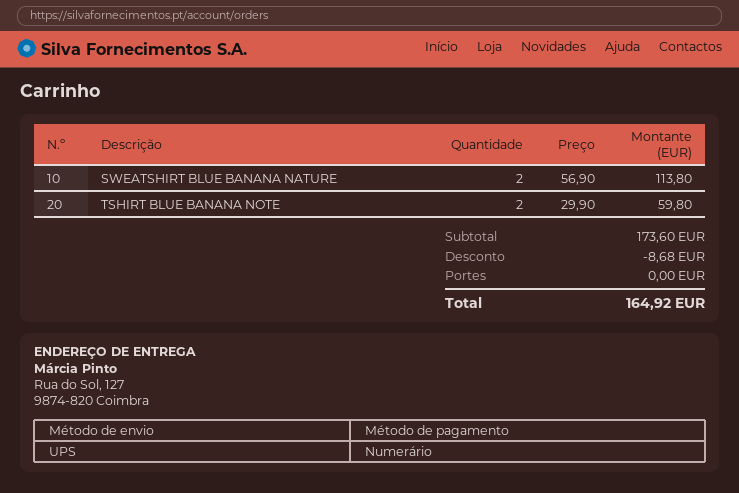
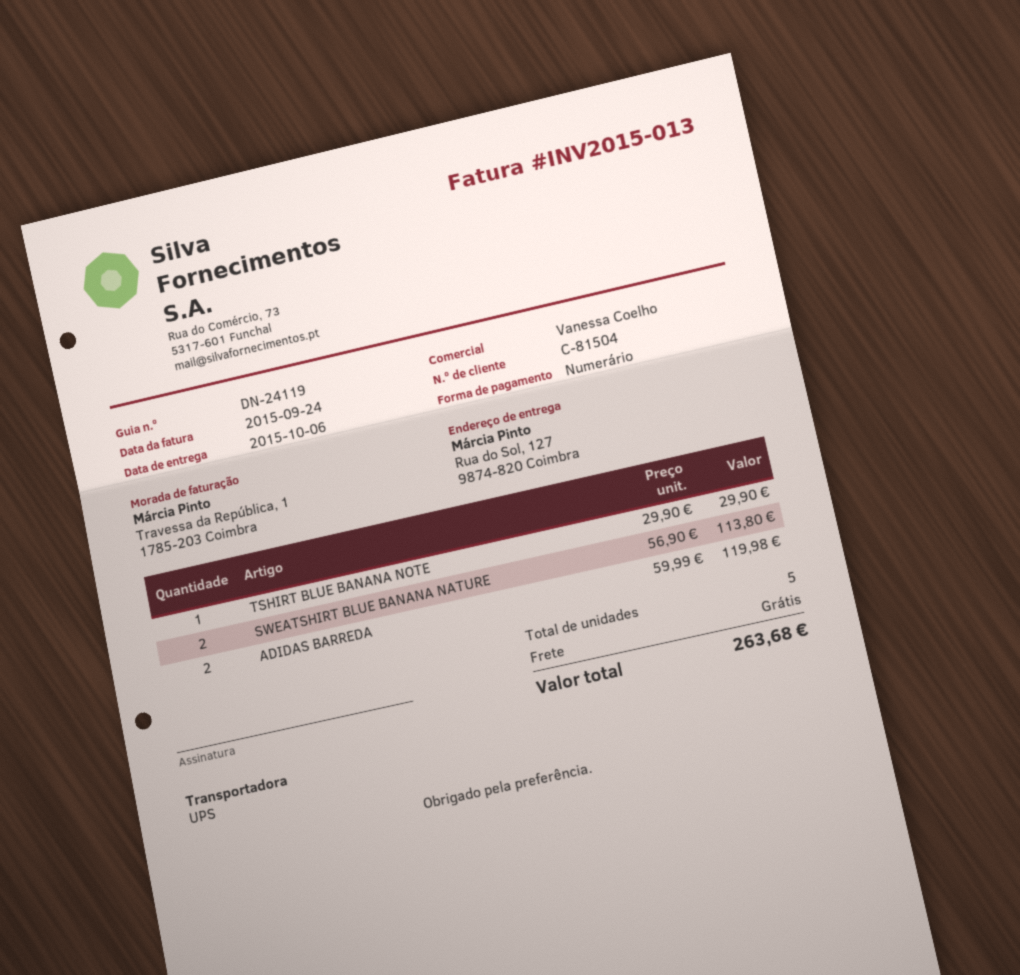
TSHIRT BLUE BANANA NOTE: 2 x 29.90 = 59.80 -> 1 x 29.90 = 29.90
ADIDAS BARREDA: none -> 2 x 59.99 = 119.98
discount: 8.68 -> none
total: 164.92 -> 263.68

